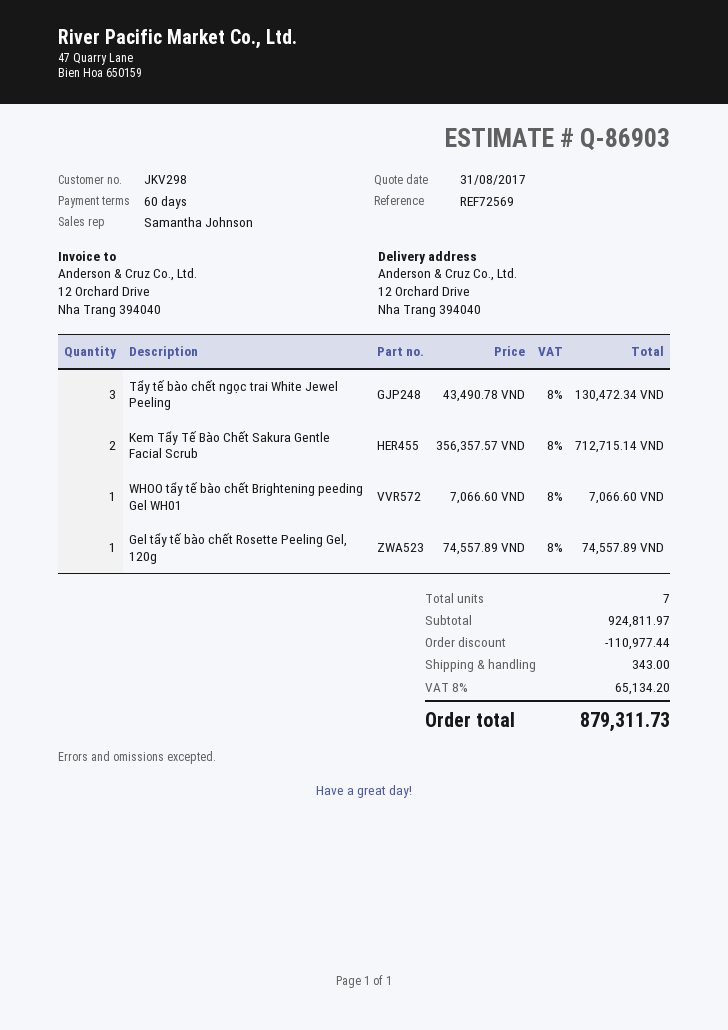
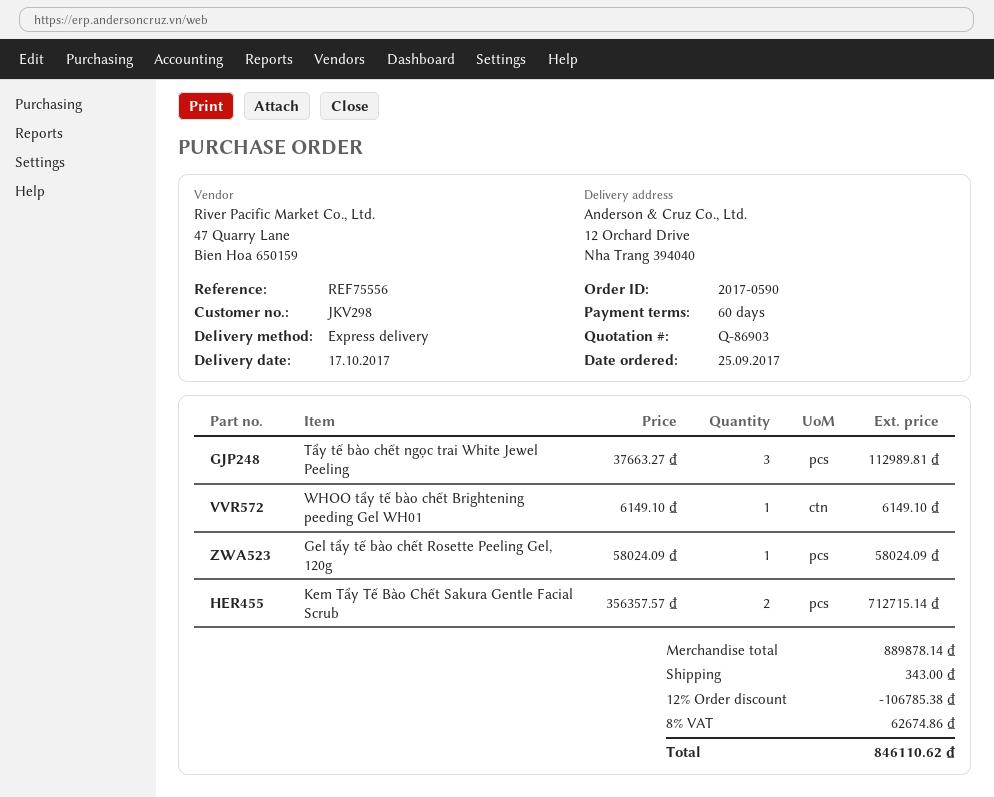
reference: REF72569 -> REF75556
Tẩy tế bào chết ngọc trai White Jewel Peeling: 3 x 43490.78 = 130472.34 -> 3 x 37663.27 = 112989.81
WHOO tẩy tế bào chết Brightening peeding Gel WH01: 1 x 7066.60 = 7066.60 -> 1 x 6149.10 = 6149.10
Gel tẩy tế bào chết Rosette Peeling Gel, 120g: 1 x 74557.89 = 74557.89 -> 1 x 58024.09 = 58024.09
subtotal: 924811.97 -> 889878.14
discount: 110977.44 -> 106785.38
tax: 8% = 65134.20 -> 8% = 62674.86
total: 879311.73 -> 846110.62

